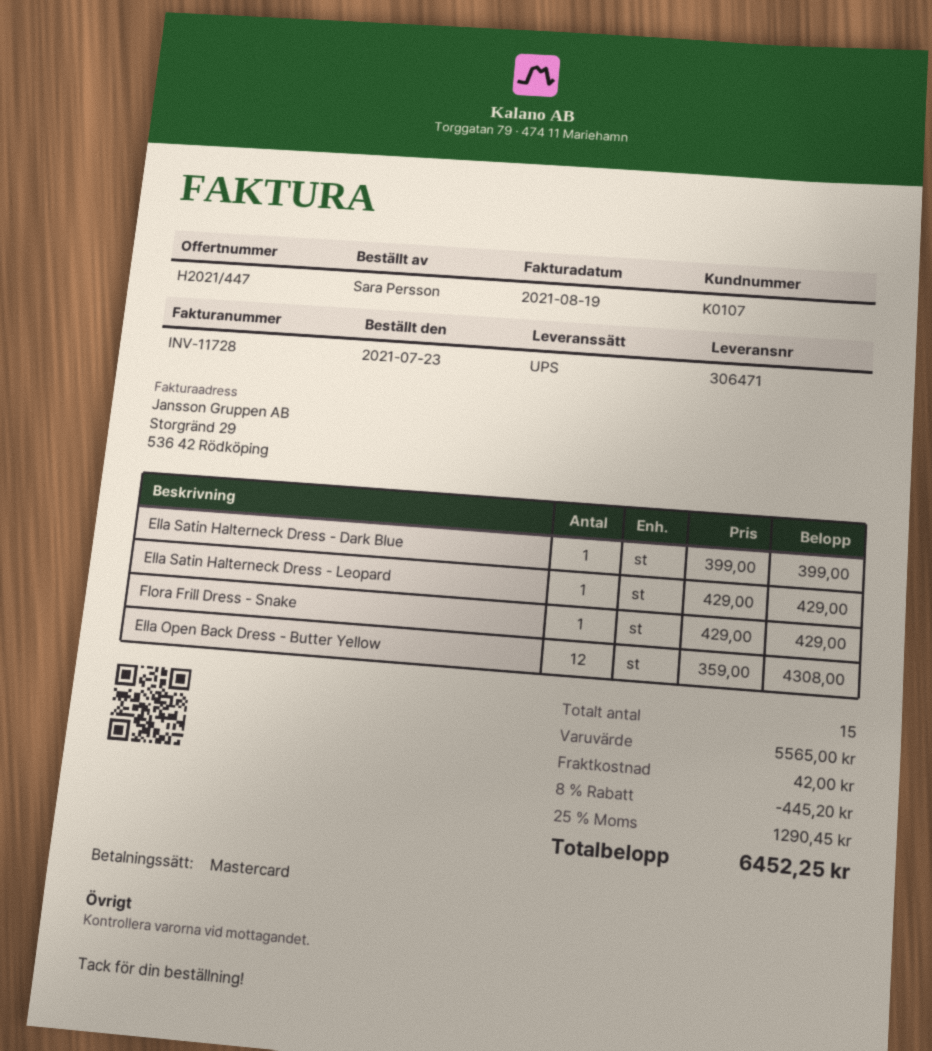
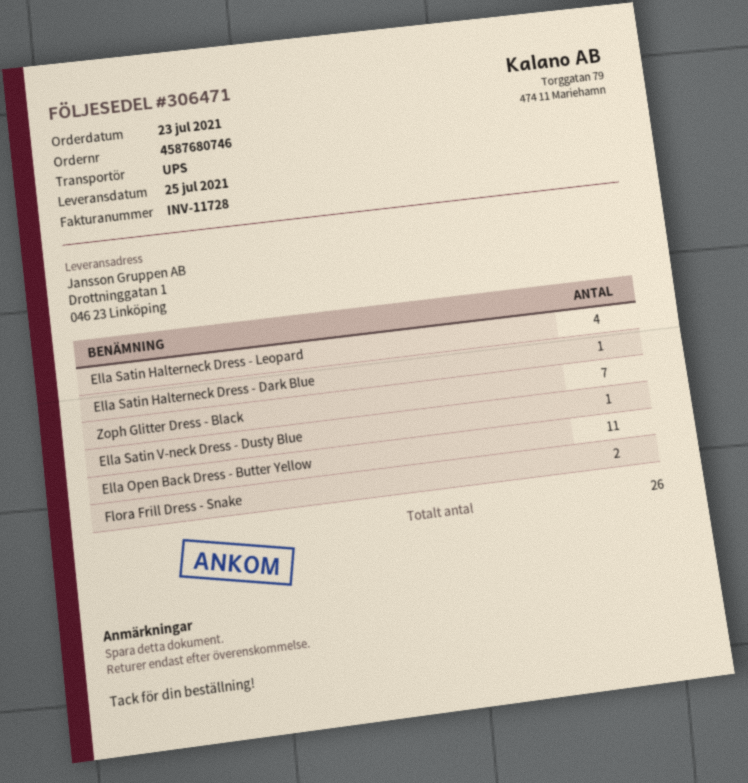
Ella Satin Halterneck Dress - Leopard: 1 -> 4
Flora Frill Dress - Snake: 1 -> 2
Ella Open Back Dress - Butter Yellow: 12 -> 11
Zoph Glitter Dress - Black: none -> 7
Ella Satin V-neck Dress - Dusty Blue: none -> 1
total quantity: 15 -> 26

